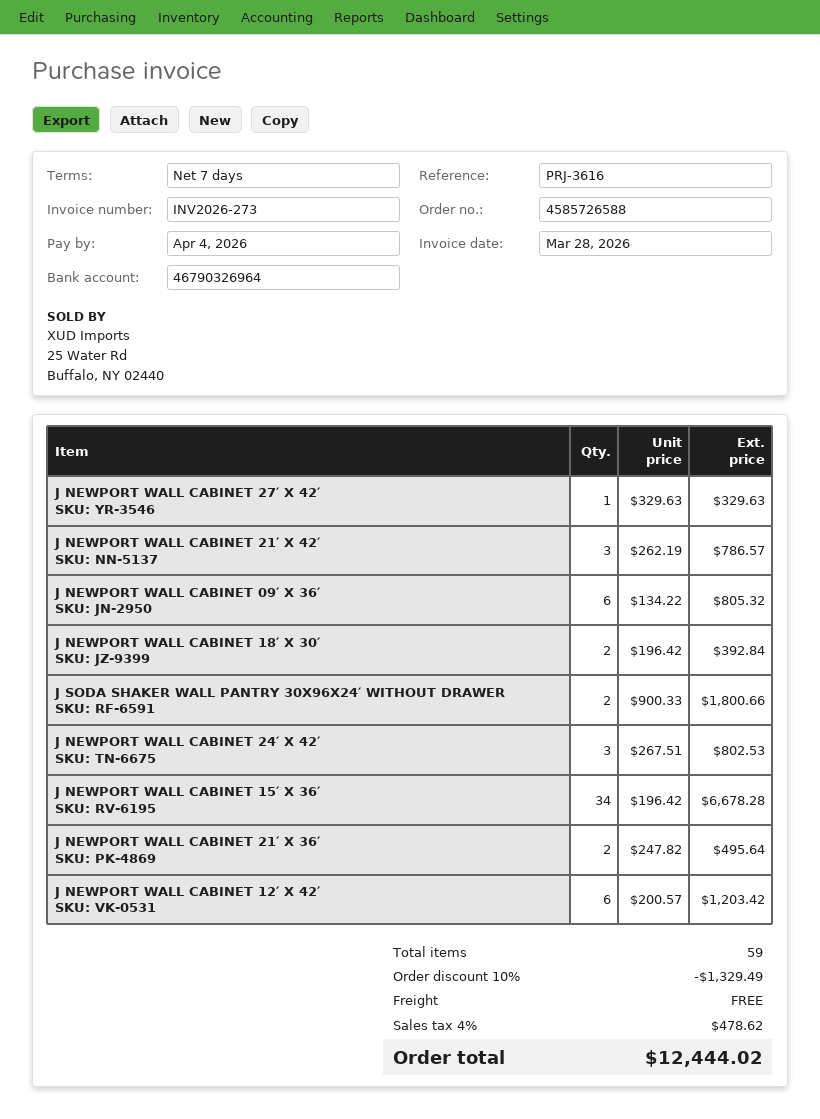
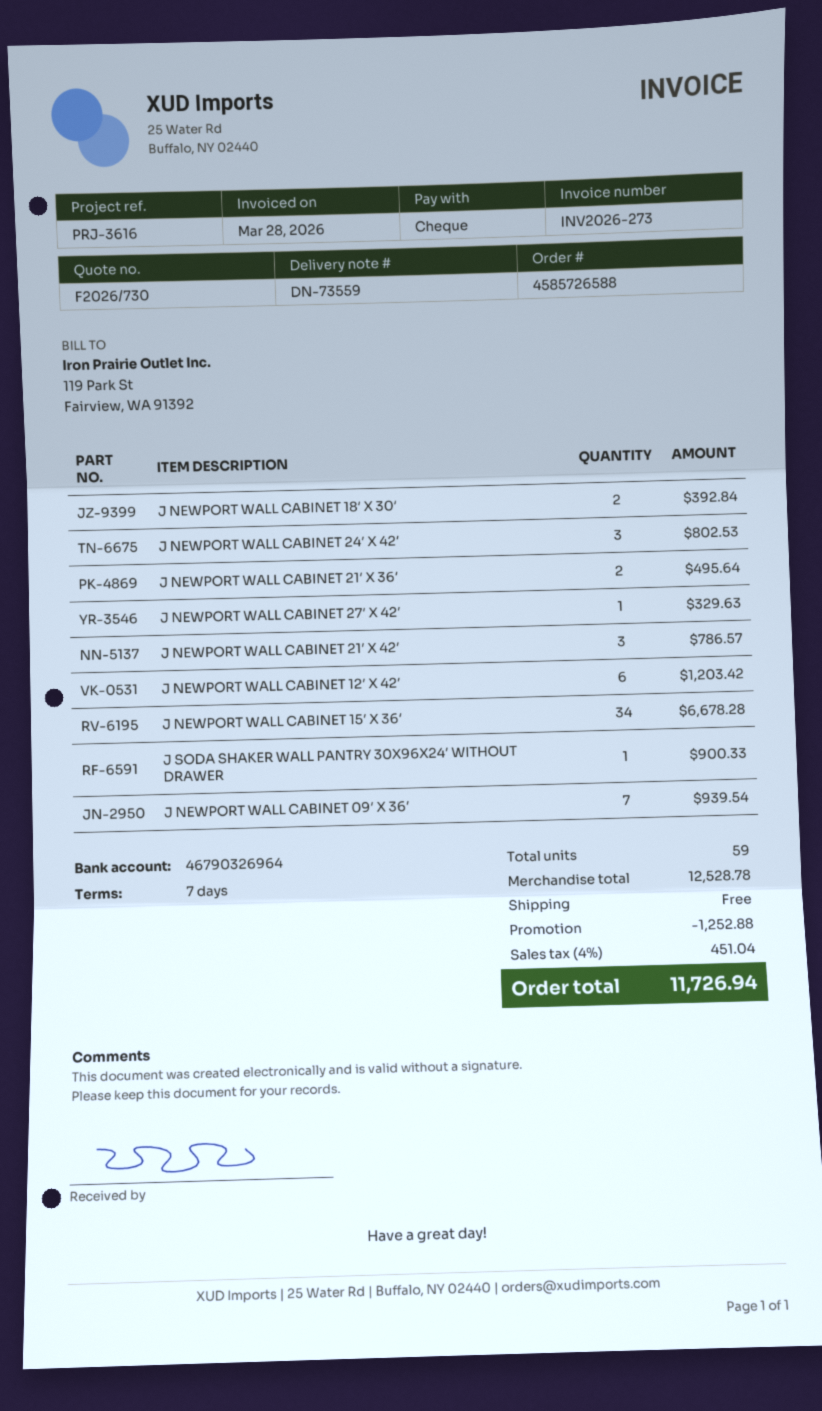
J NEWPORT WALL CABINET 09′ X 36′: 6 for 805.32 -> 7 for 939.54
J SODA SHAKER WALL PANTRY 30X96X24′ WITHOUT DRAWER: 2 for 1800.66 -> 1 for 900.33
discount: 1329.49 -> 1252.88
tax: 4% = 478.62 -> 4% = 451.04
total: 12444.02 -> 11726.94

